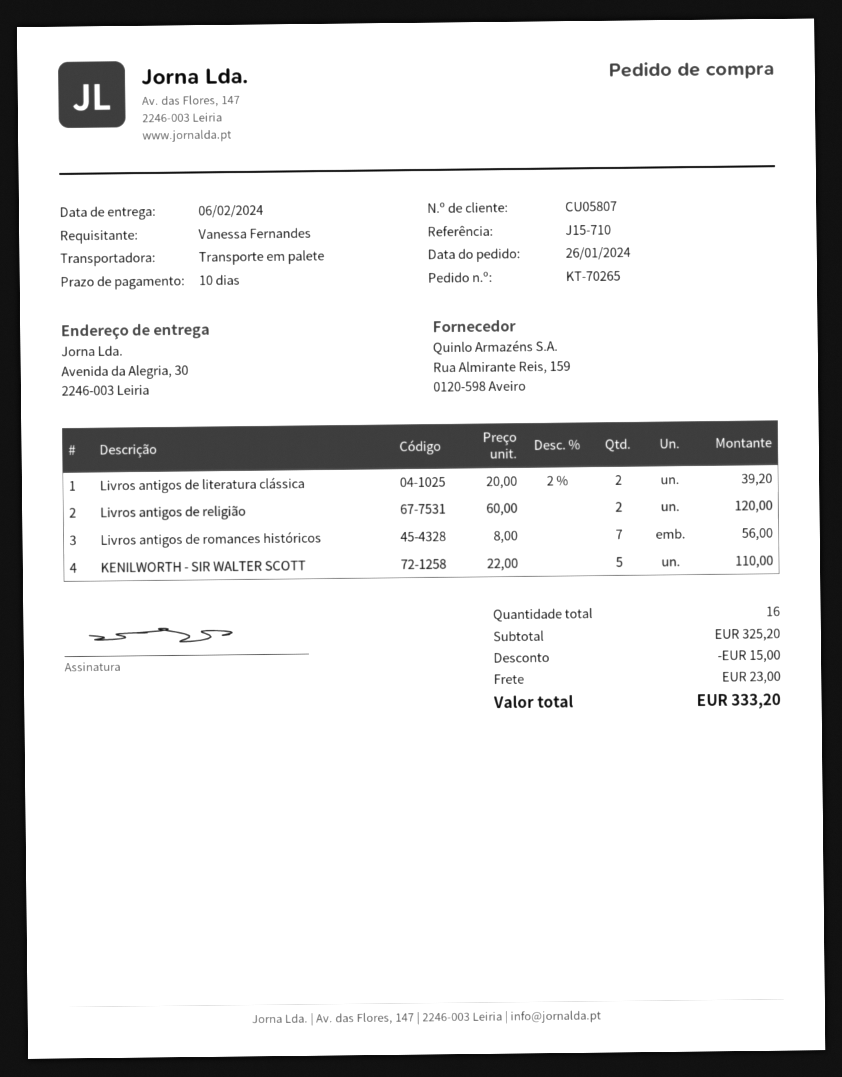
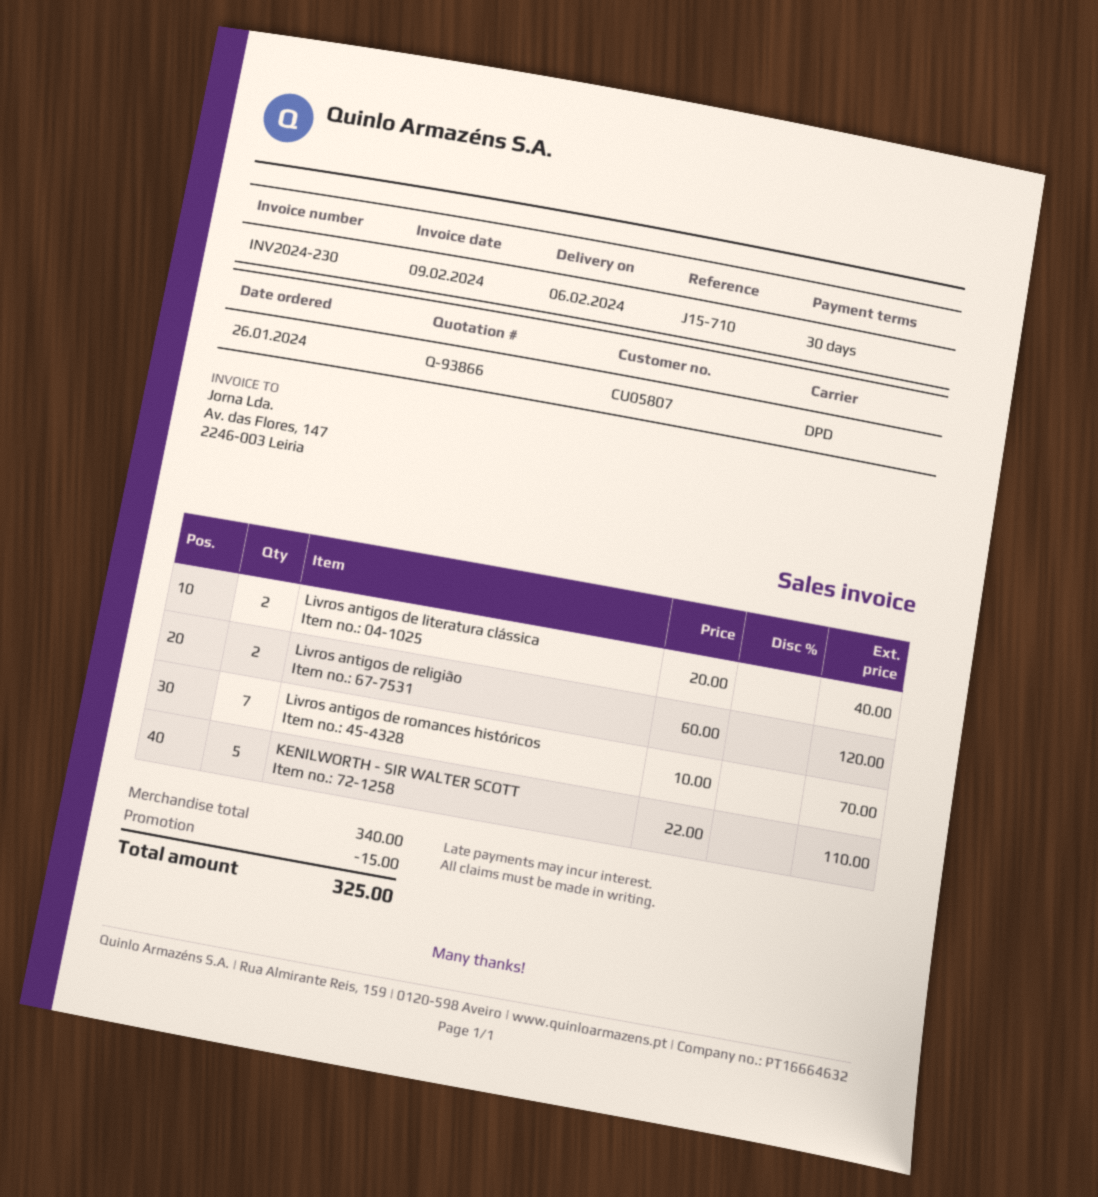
payment terms: 10 days -> 30 days
shipping method: pallet freight -> DPD
Livros antigos de literatura clássica: 2 x 20.00 - 2% = 39.20 -> 2 x 20.00 = 40.00
Livros antigos de romances históricos: 7 x 8.00 = 56.00 -> 7 x 10.00 = 70.00
subtotal: 325.20 -> 340.00
shipping: 23.00 -> none
total: 333.20 -> 325.00

